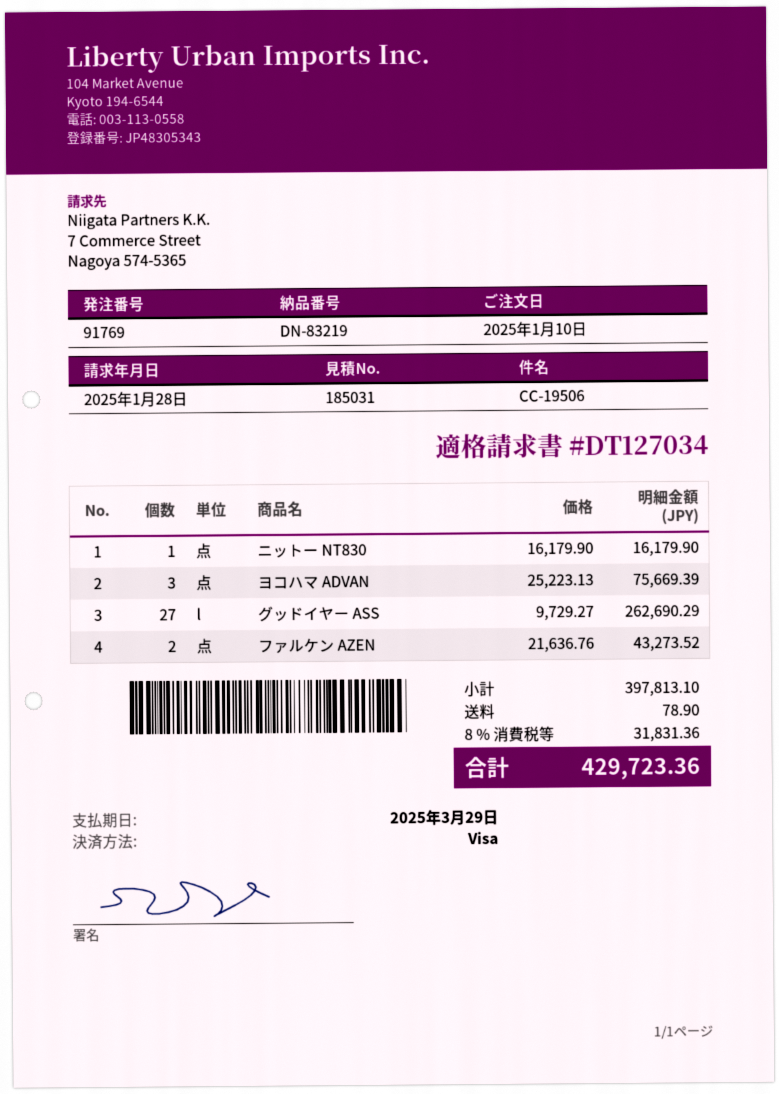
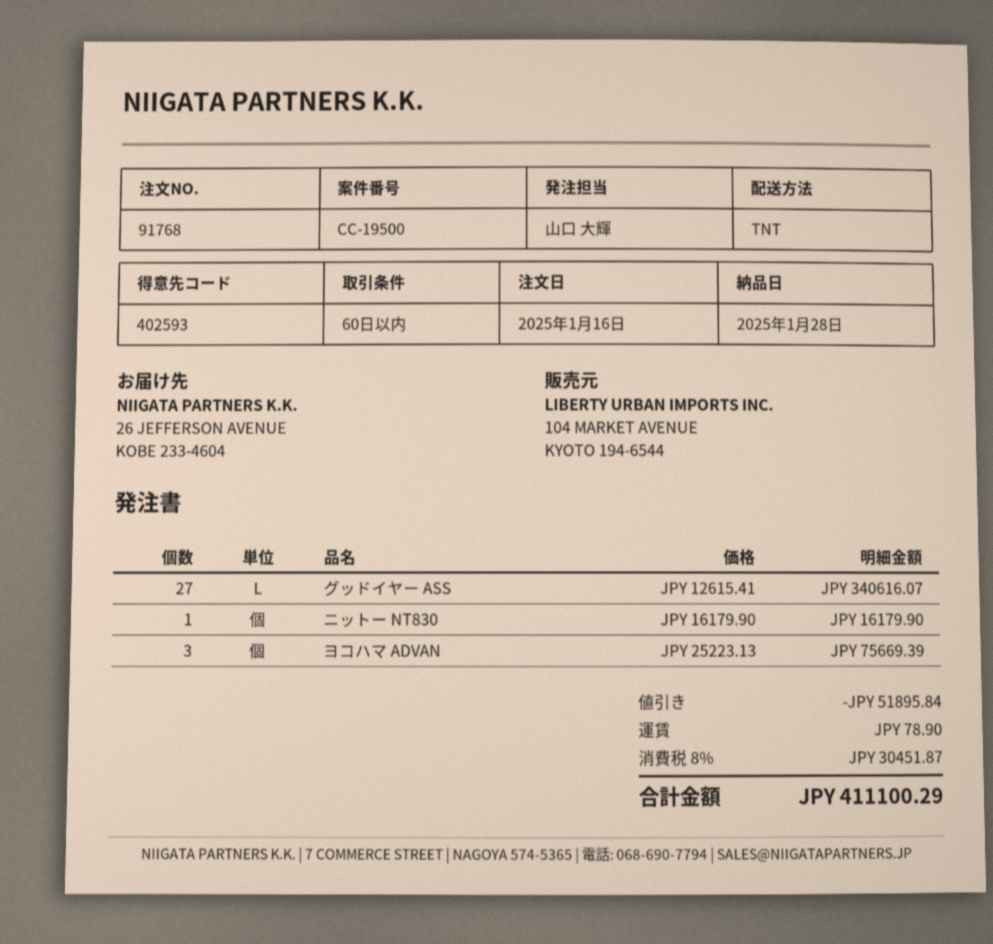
order number: 91769 -> 91768
order date: 2025-01-10 -> 2025-01-16
reference: CC-19506 -> CC-19500
グッドイヤー ASS: 27 x 9729.27 = 262690.29 -> 27 x 12615.41 = 340616.07
ファルケン AZEN: 2 x 21636.76 = 43273.52 -> none
discount: none -> 51895.84
tax: 8% = 31831.36 -> 8% = 30451.87
total: 429723.36 -> 411100.29

